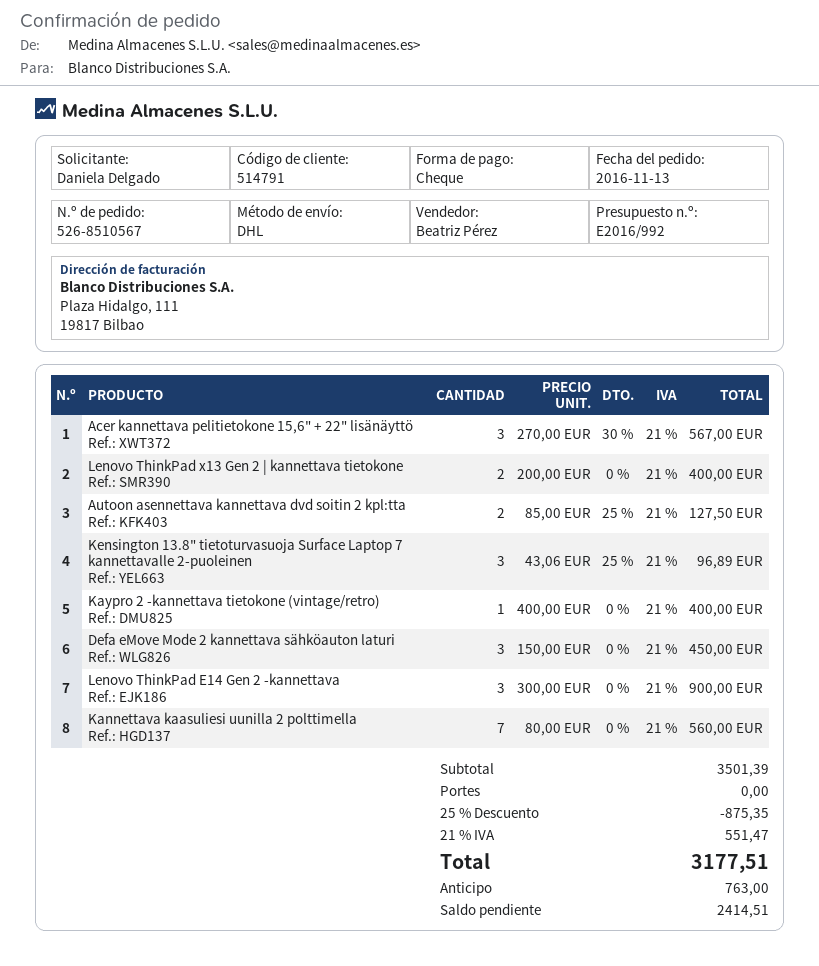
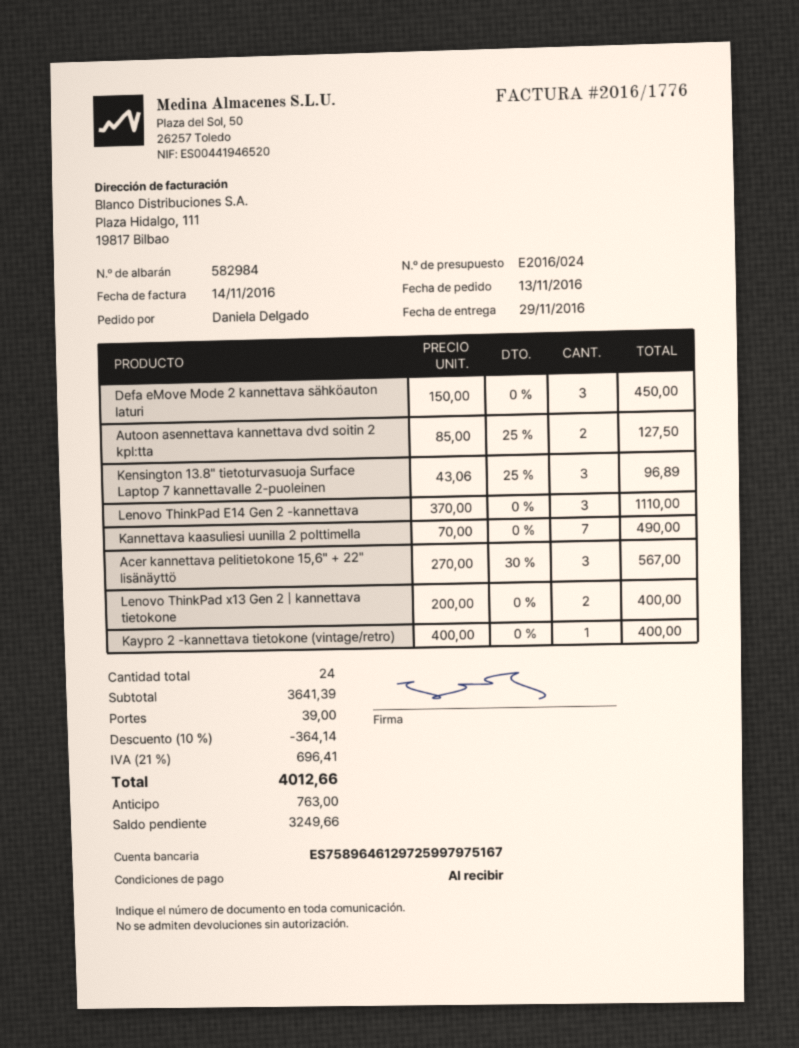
quote number: E2016/992 -> E2016/024
Lenovo ThinkPad E14 Gen 2 -kannettava: 3 x 300.00 = 900.00 -> 3 x 370.00 = 1110.00
Kannettava kaasuliesi uunilla 2 polttimella: 7 x 80.00 = 560.00 -> 7 x 70.00 = 490.00
subtotal: 3501.39 -> 3641.39
discount: 25% = 875.35 -> 10% = 364.14
shipping: 0.00 -> 39.00
tax: 21% = 551.47 -> 21% = 696.41
total: 3177.51 -> 4012.66
balance: 2414.51 -> 3249.66

